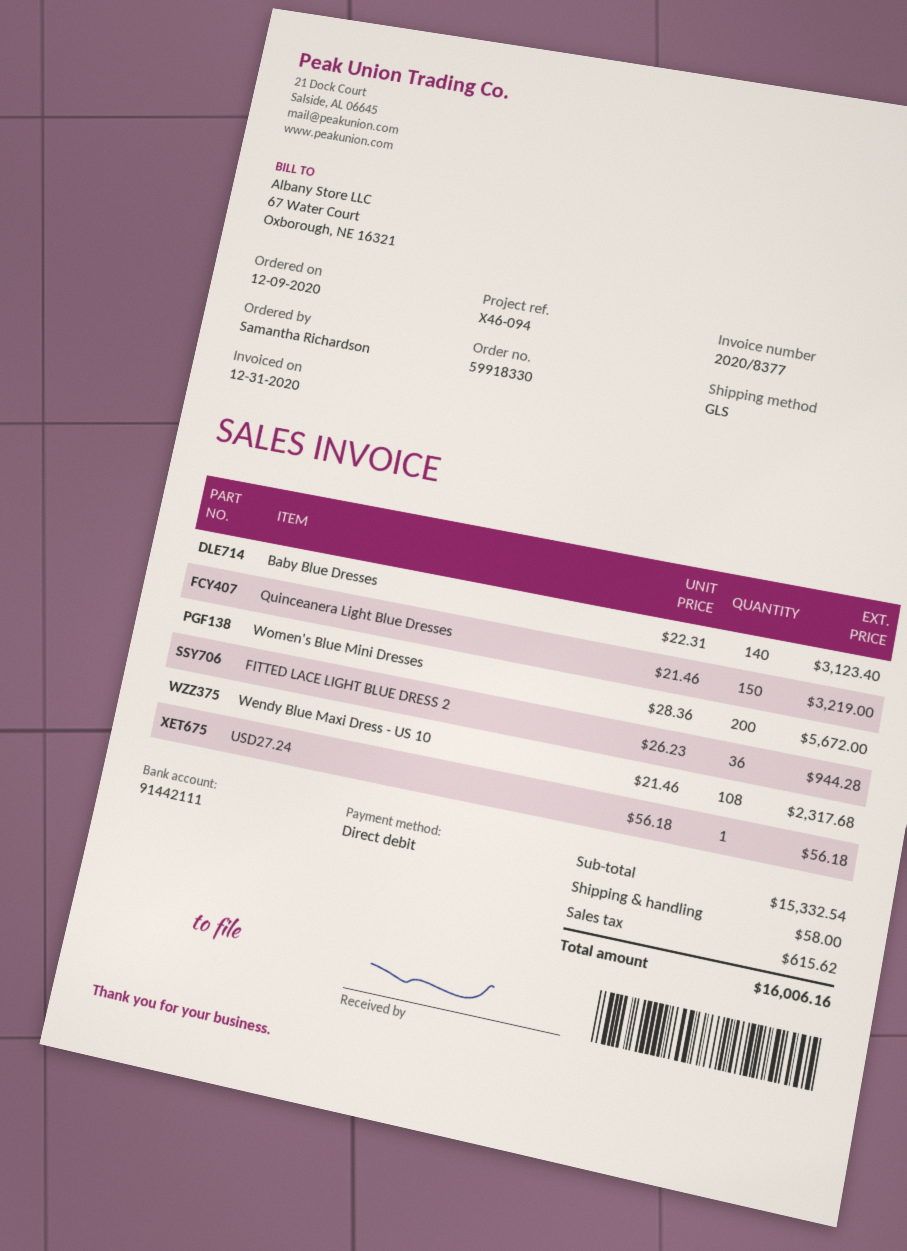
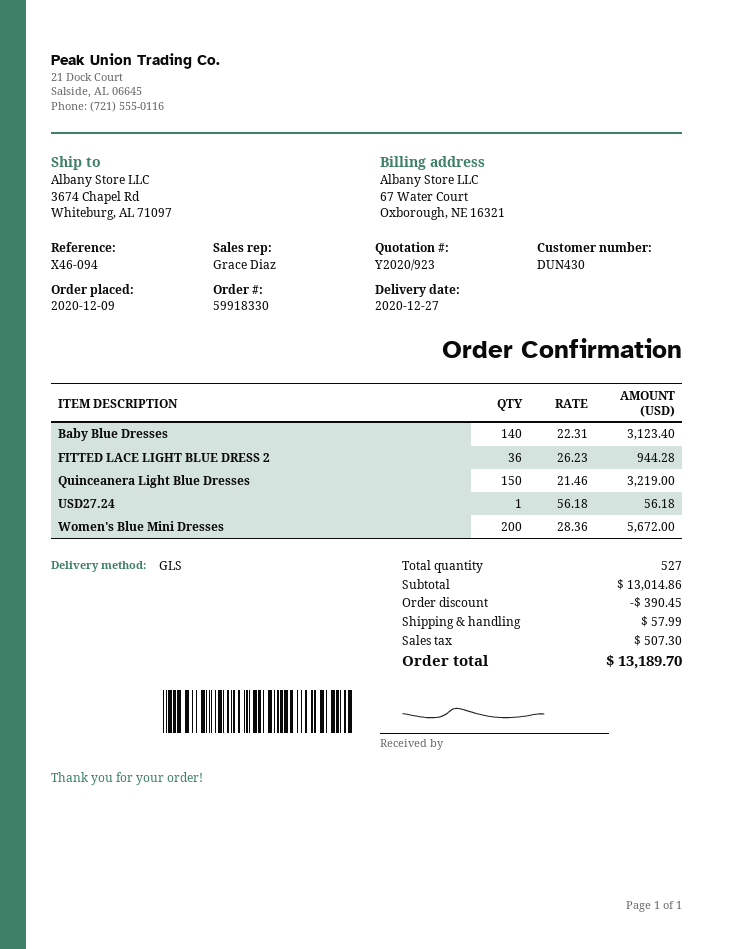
Wendy Blue Maxi Dress - US 10: 108 x 21.46 = 2317.68 -> none
subtotal: 15332.54 -> 13014.86
discount: none -> 390.45
shipping: 58.00 -> 57.99
tax: 615.62 -> 507.30
total: 16006.16 -> 13189.70

